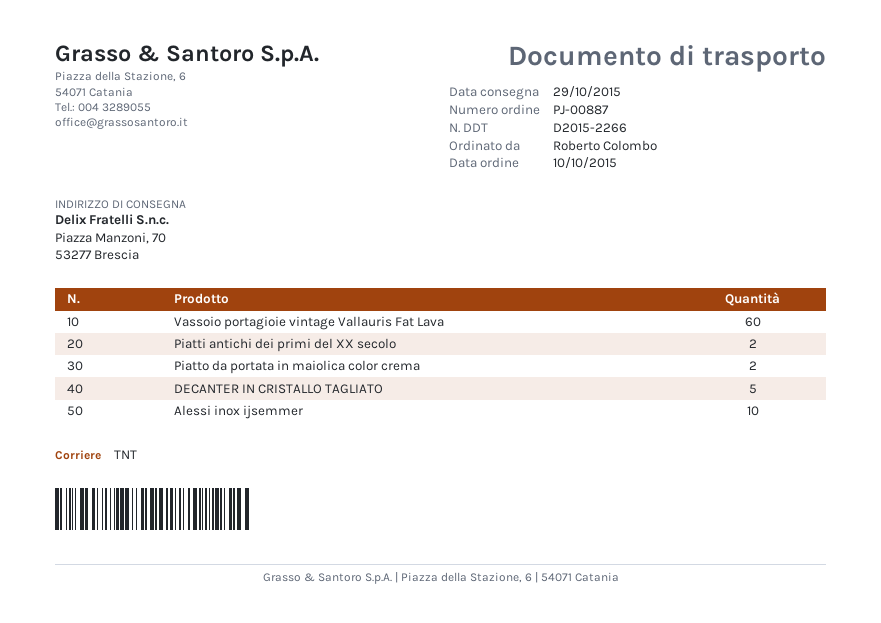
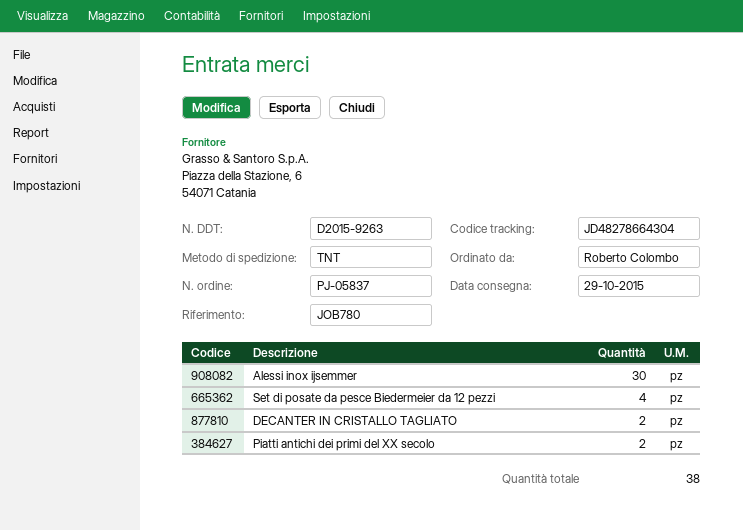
order number: PJ-00887 -> PJ-05837
delivery note number: D2015-2266 -> D2015-9263
Vassoio portagioie vintage Vallauris Fat Lava: 60 -> none
Piatto da portata in maiolica color crema: 2 -> none
DECANTER IN CRISTALLO TAGLIATO: 5 -> 2
Alessi inox ijsemmer: 10 -> 30
Set di posate da pesce Biedermeier da 12 pezzi: none -> 4

